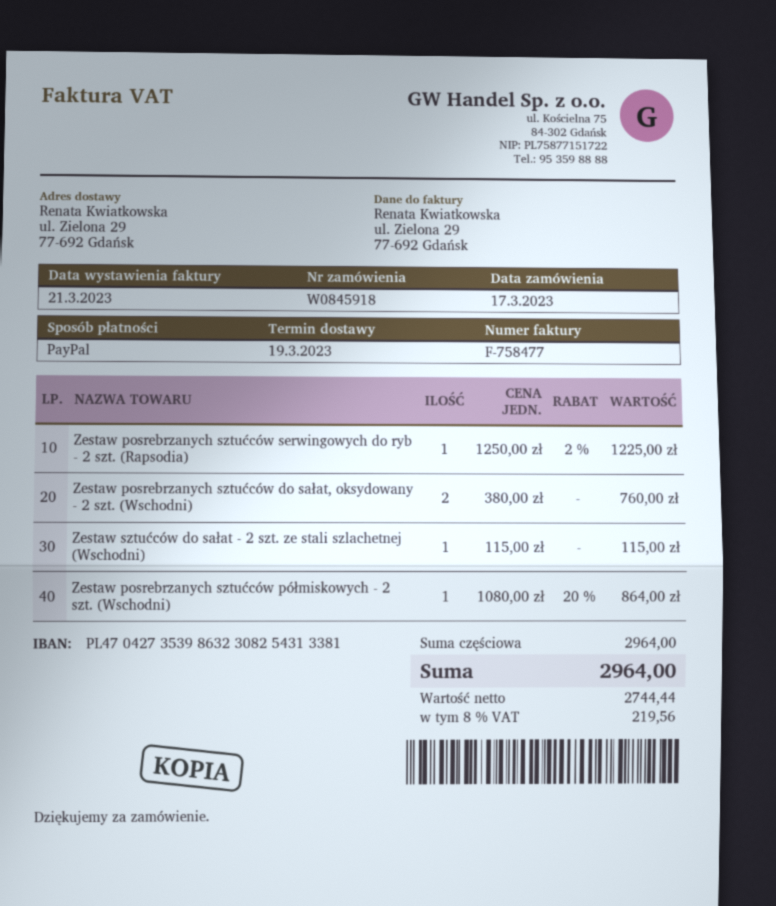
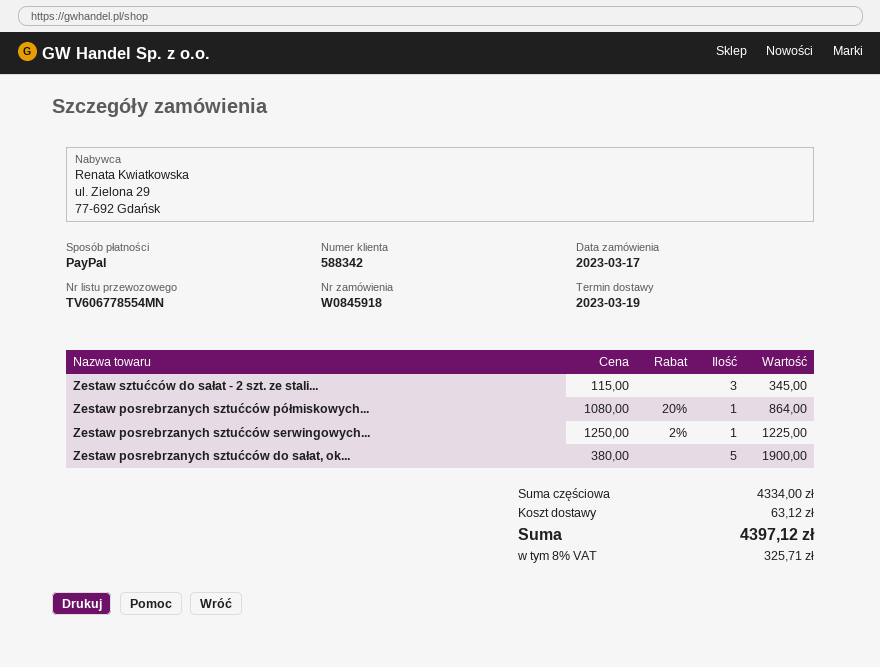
Zestaw posrebrzanych sztućców do sałat, oksydowany - 2 szt. (Wschodni): 2 x 380.00 = 760.00 -> 5 x 380.00 = 1900.00
Zestaw sztućców do sałat - 2 szt. ze stali szlachetnej (Wschodni): 1 x 115.00 = 115.00 -> 3 x 115.00 = 345.00
subtotal: 2964.00 -> 4334.00
shipping: none -> 63.12
tax: 8% = 219.56 -> 8% = 325.71
total: 2964.00 -> 4397.12

